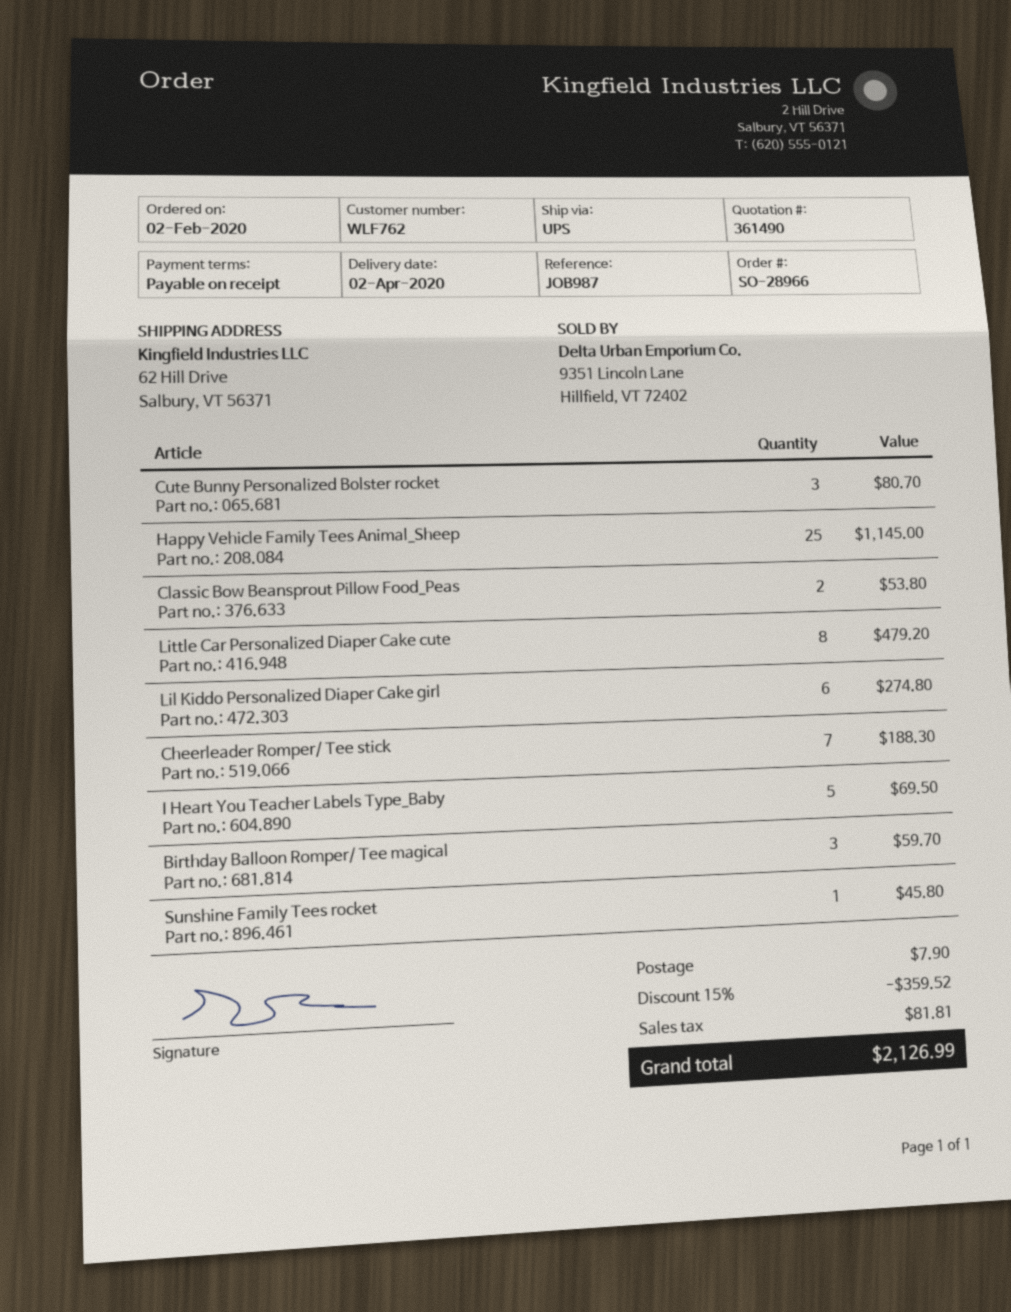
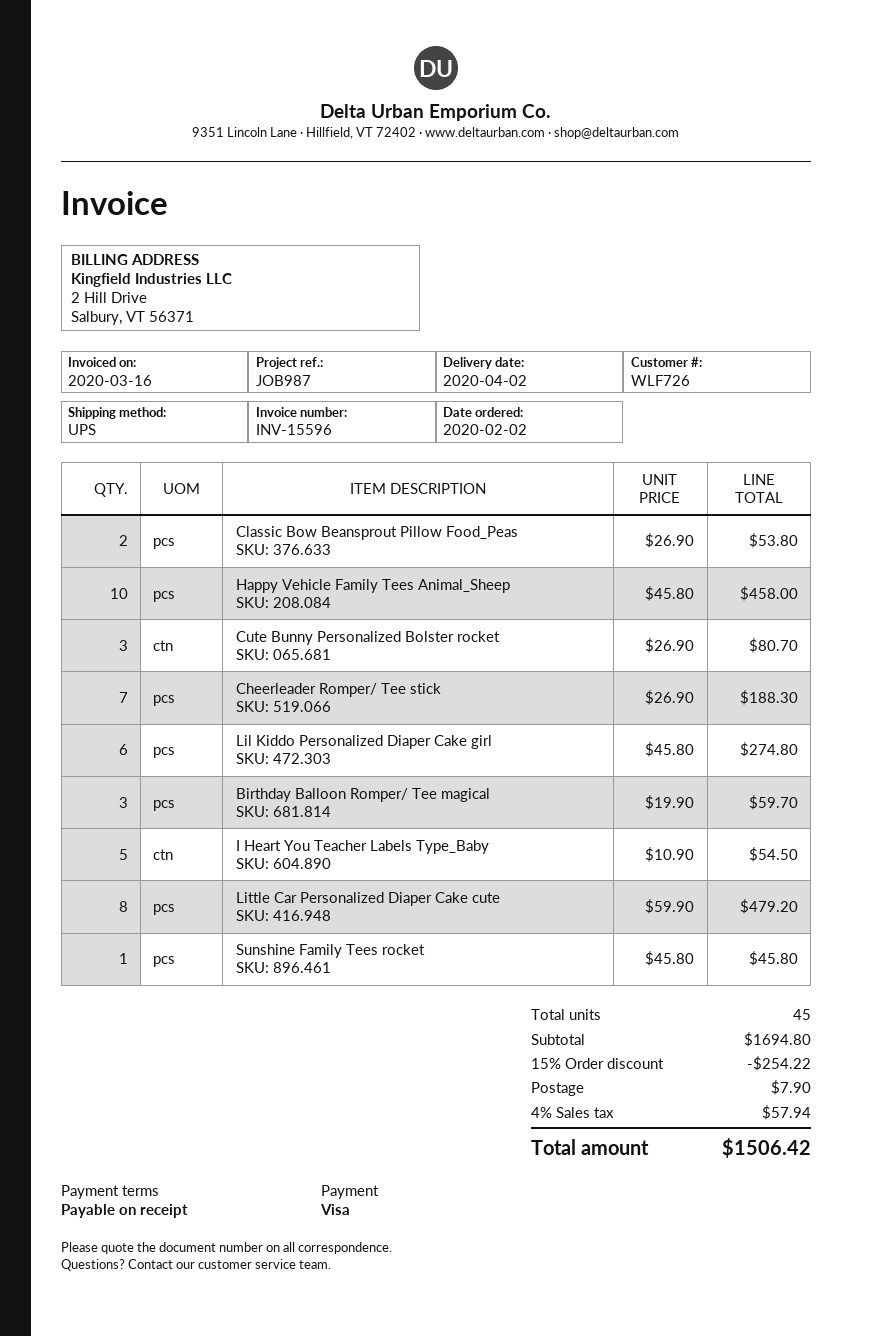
customer number: WLF762 -> WLF726
Happy Vehicle Family Tees Animal_Sheep: 25 for 1145.00 -> 10 for 458.00
I Heart You Teacher Labels Type_Baby: 5 for 69.50 -> 5 for 54.50
discount: 15% = 359.52 -> 15% = 254.22
tax: 81.81 -> 57.94
total: 2126.99 -> 1506.42

